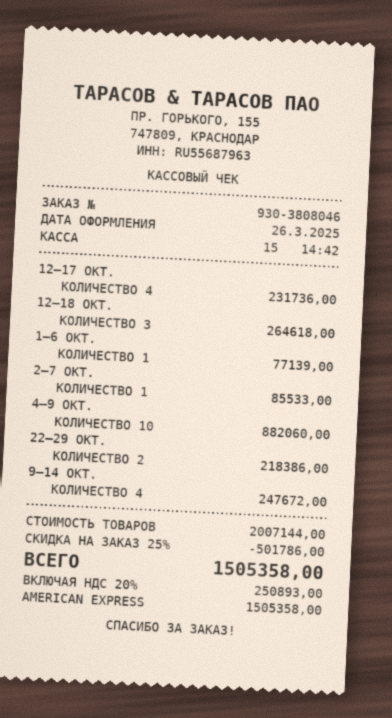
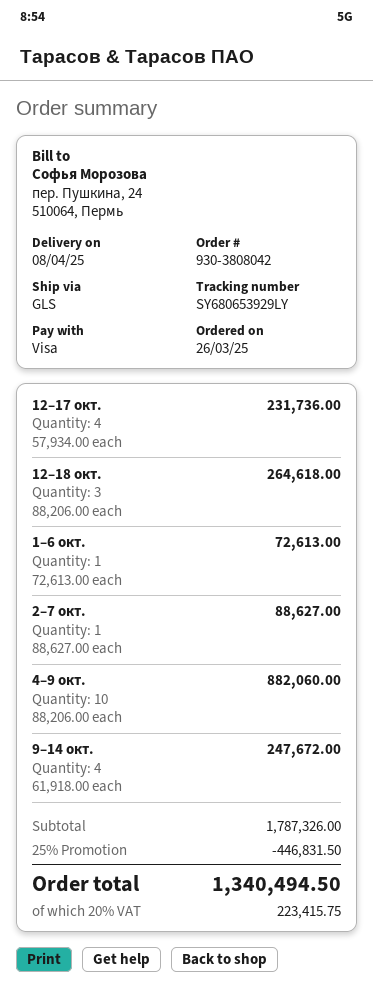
order number: 930-3808046 -> 930-3808042
payment method: American Express -> Visa
1–6 ОКТ.: 1 for 77139.00 -> 1 for 72613.00
2–7 ОКТ.: 1 for 85533.00 -> 1 for 88627.00
22–29 ОКТ.: 2 for 218386.00 -> none
subtotal: 2007144.00 -> 1787326.00
discount: 25% = 501786.00 -> 25% = 446831.50
tax: 20% = 250893.00 -> 20% = 223415.75
total: 1505358.00 -> 1340494.50

